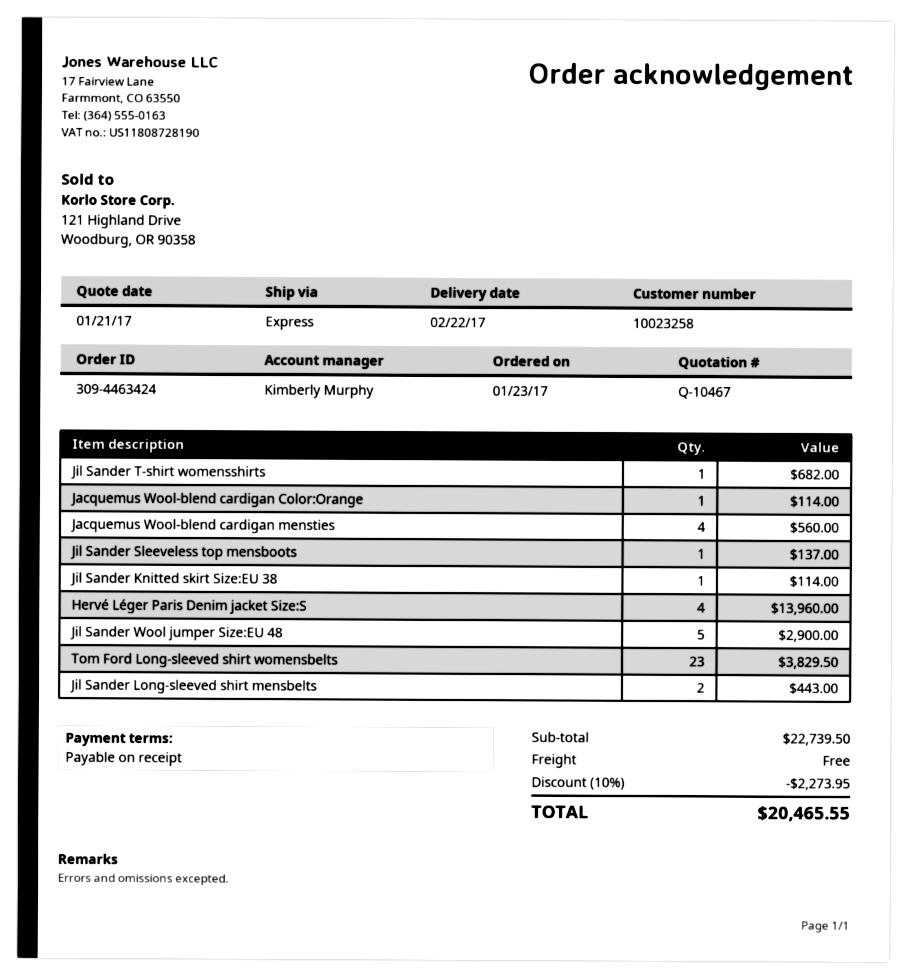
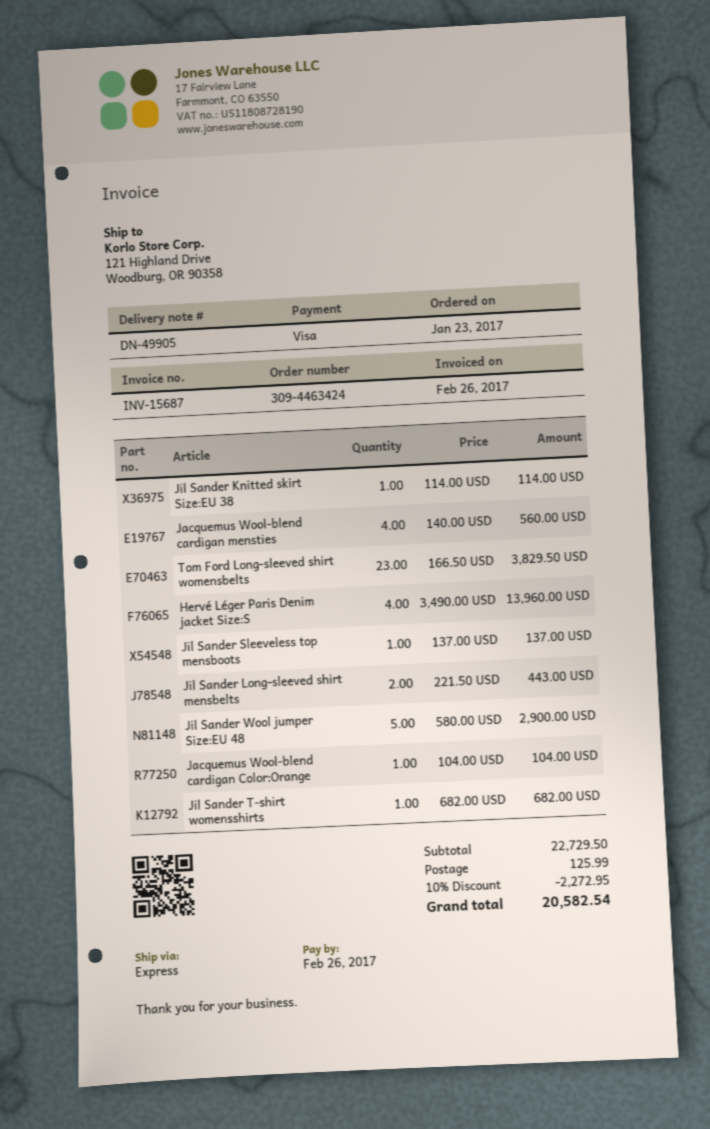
Jacquemus Wool-blend cardigan Color:Orange: 1 for 114.00 -> 1 for 104.00
subtotal: 22739.50 -> 22729.50
discount: 10% = 2273.95 -> 10% = 2272.95
shipping: 0.00 -> 125.99
total: 20465.55 -> 20582.54

